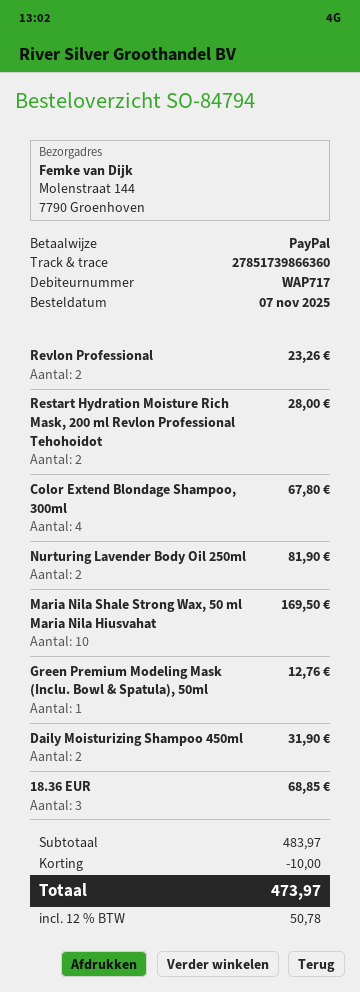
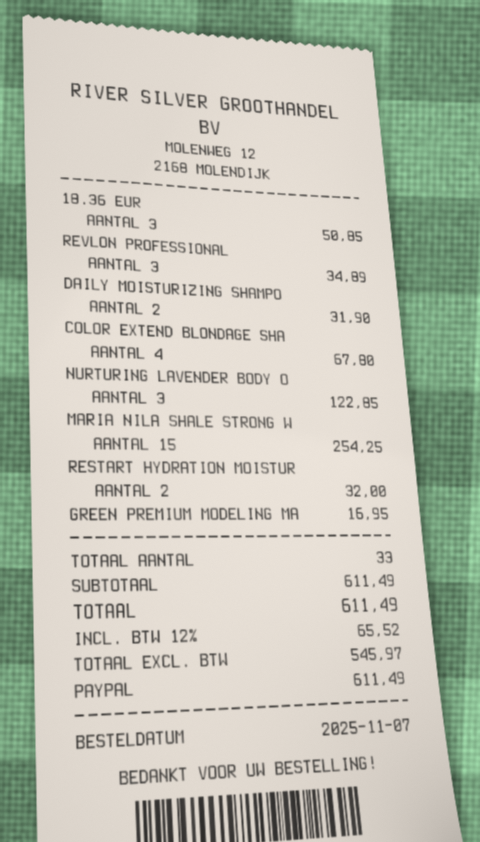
Revlon Professional: 2 for 23.26 -> 3 for 34.89
Restart Hydration Moisture Rich Mask, 200 ml Revlon Professional Tehohoidot: 2 for 28.00 -> 2 for 32.00
Nurturing Lavender Body Oil 250ml: 2 for 81.90 -> 3 for 122.85
Maria Nila Shale Strong Wax, 50 ml Maria Nila Hiusvahat: 10 for 169.50 -> 15 for 254.25
Green Premium Modeling Mask (Inclu. Bowl & Spatula), 50ml: 1 for 12.76 -> 1 for 16.95
18.36 EUR: 3 for 68.85 -> 3 for 50.85
subtotal: 483.97 -> 611.49
discount: 10.00 -> none
tax: 12% = 50.78 -> 12% = 65.52
total: 473.97 -> 611.49

